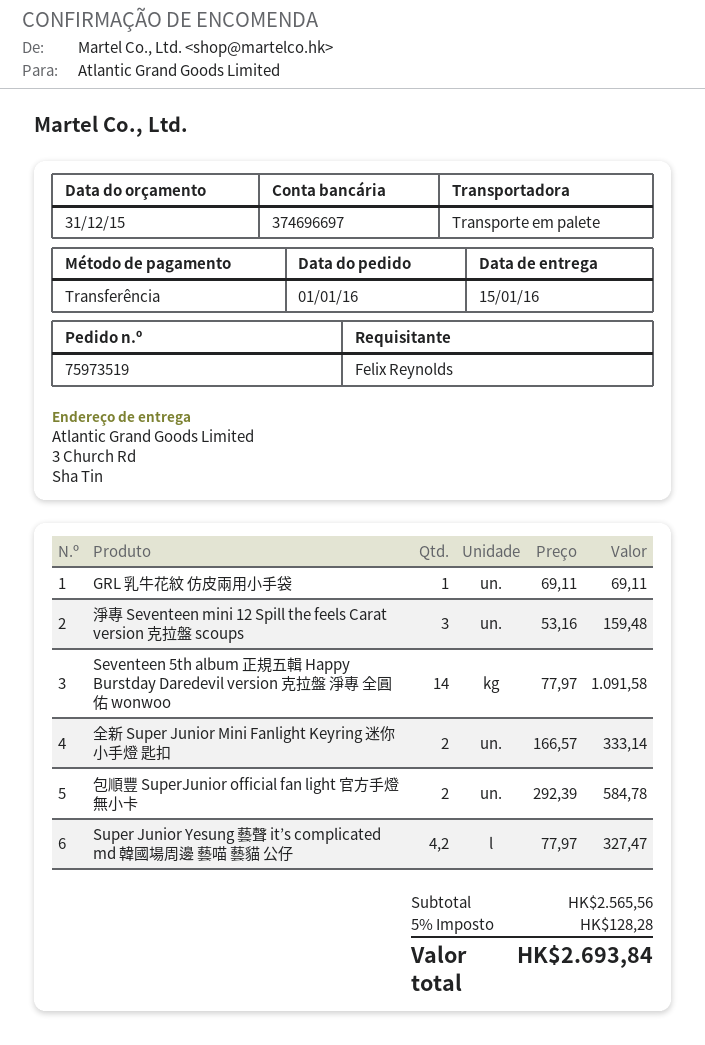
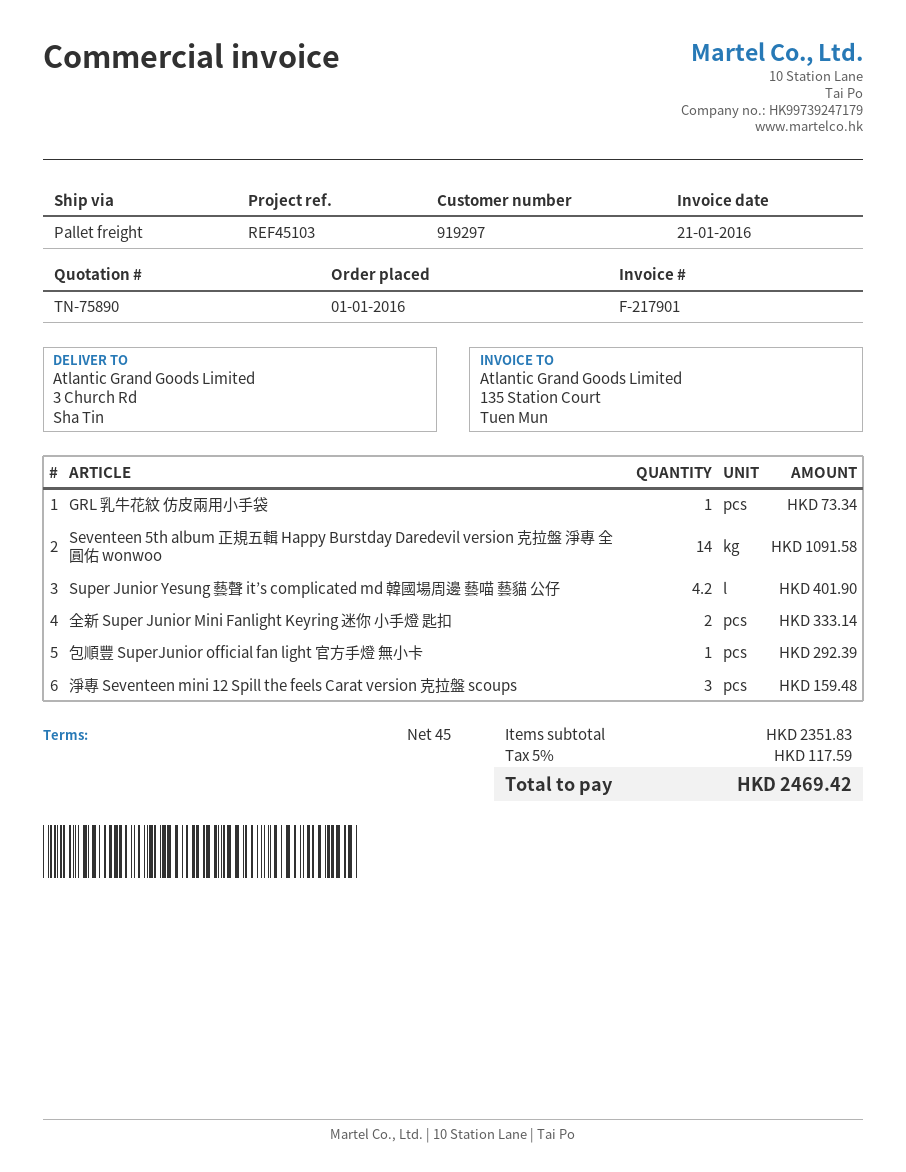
GRL 乳牛花紋 仿皮兩用小手袋: 1 for 69.11 -> 1 for 73.34
包順豐 SuperJunior official fan light 官方手燈 無小卡: 2 for 584.78 -> 1 for 292.39
Super Junior Yesung 藝聲 it’s complicated md 韓國場周邊 藝喵 藝貓 公仔: 4.2 for 327.47 -> 4.2 for 401.90
subtotal: 2565.56 -> 2351.83
tax: 5% = 128.28 -> 5% = 117.59
total: 2693.84 -> 2469.42

